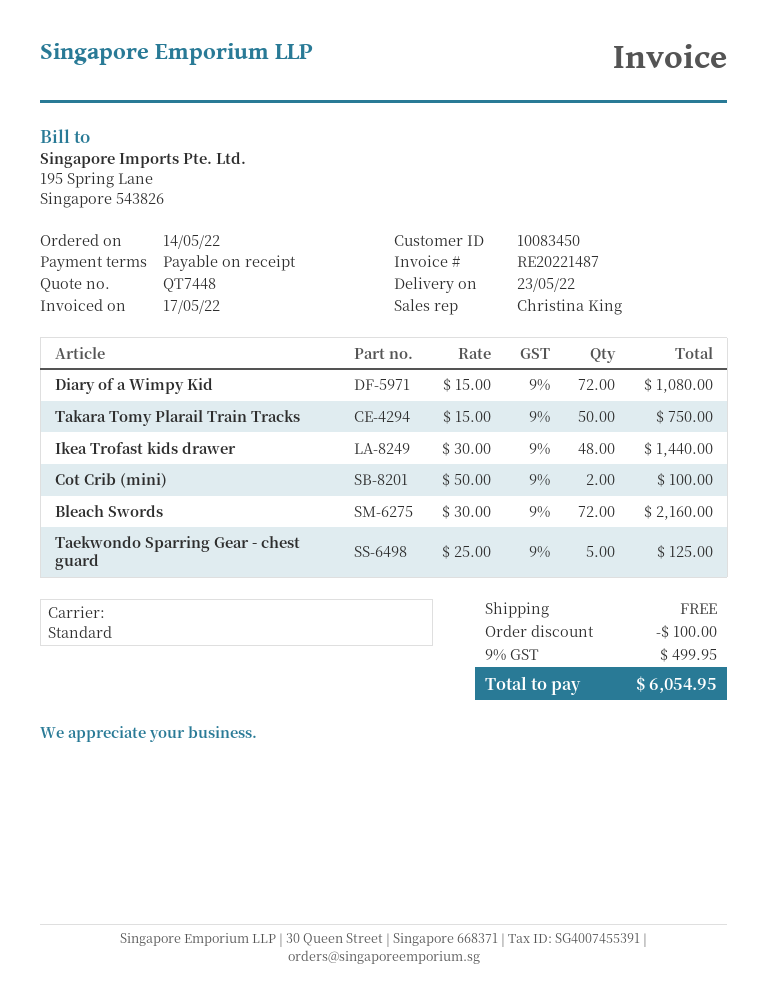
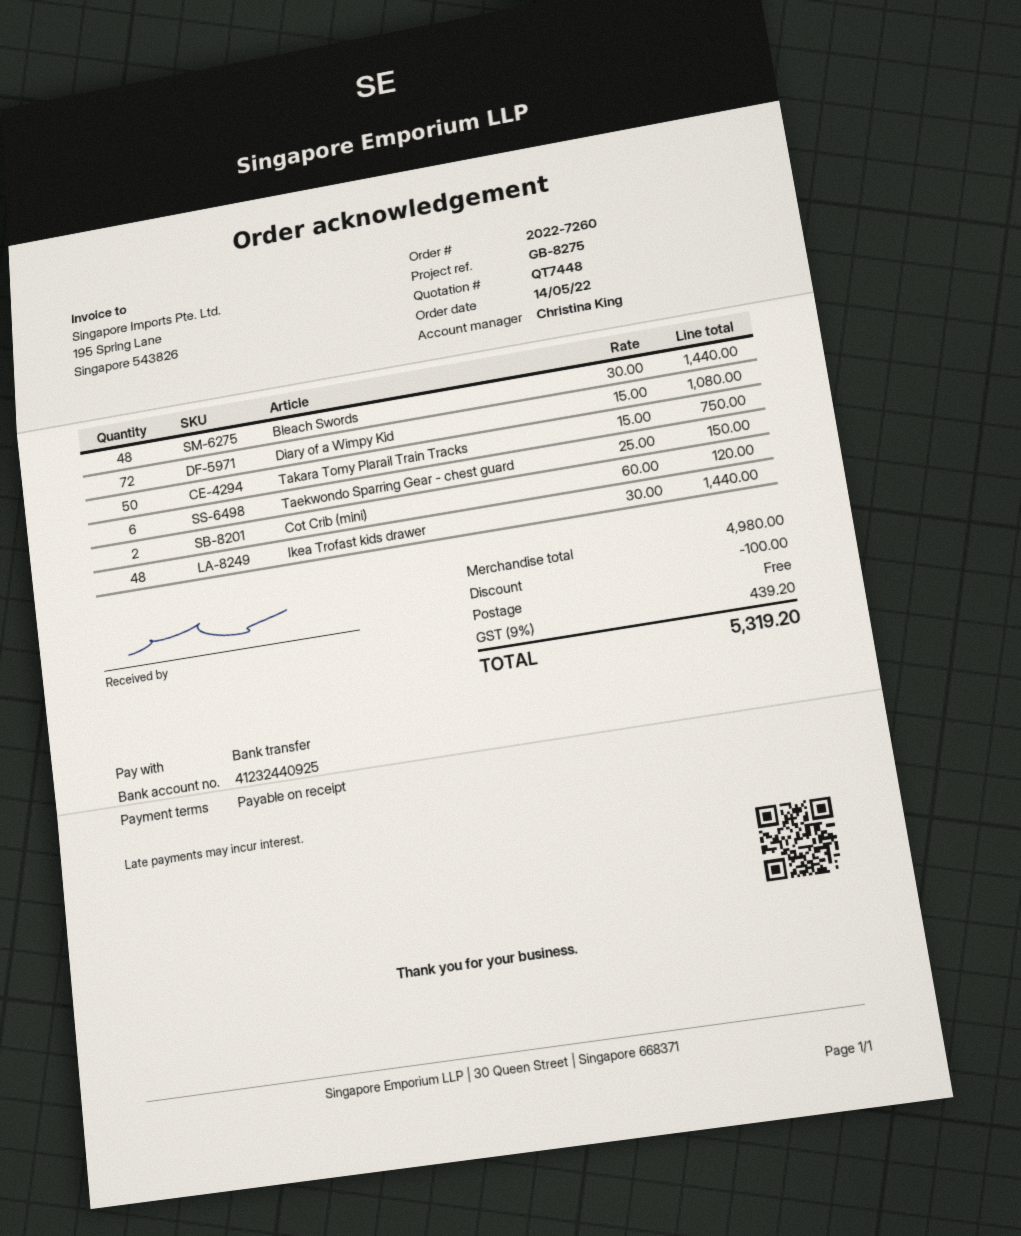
Cot Crib (mini): 2 x 50.00 = 100.00 -> 2 x 60.00 = 120.00
Bleach Swords: 72 x 30.00 = 2160.00 -> 48 x 30.00 = 1440.00
Taekwondo Sparring Gear - chest guard: 5 x 25.00 = 125.00 -> 6 x 25.00 = 150.00
tax: 9% = 499.95 -> 9% = 439.20
total: 6054.95 -> 5319.20

